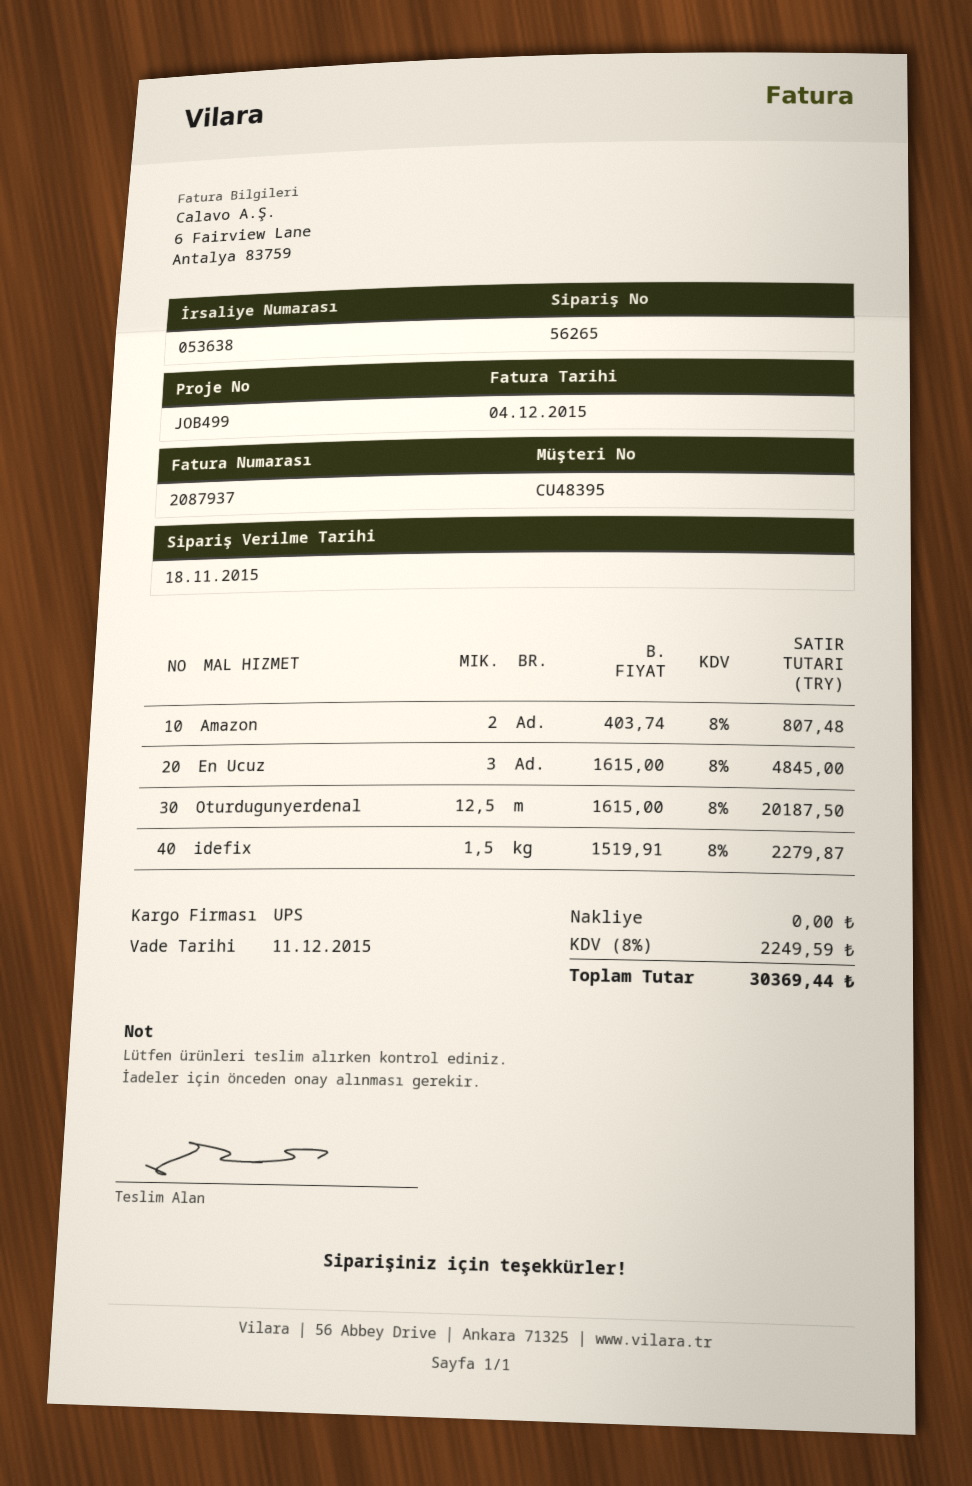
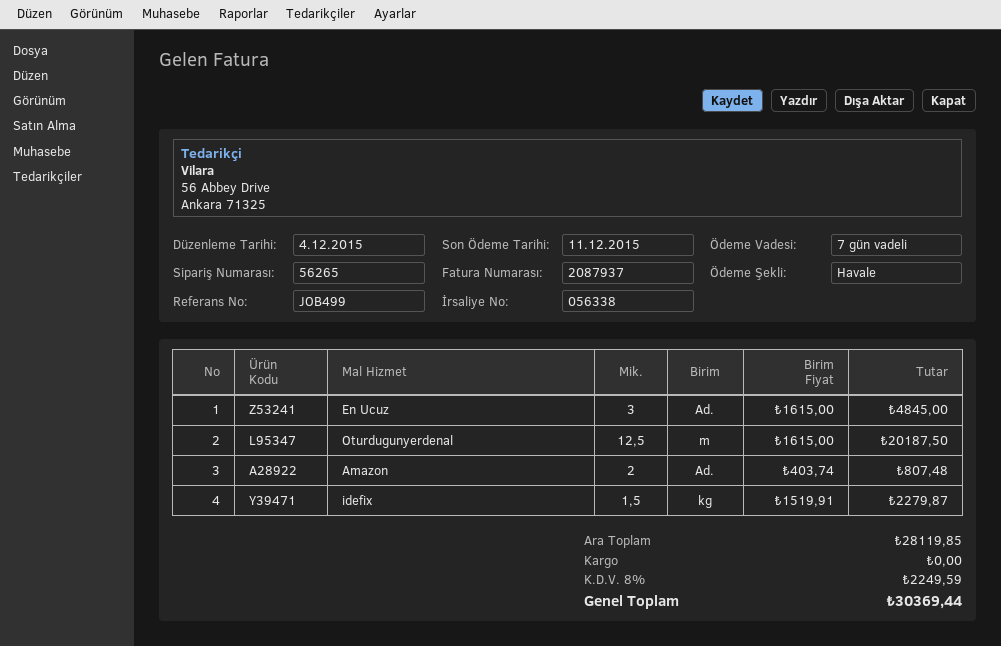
delivery note number: 053638 -> 056338

